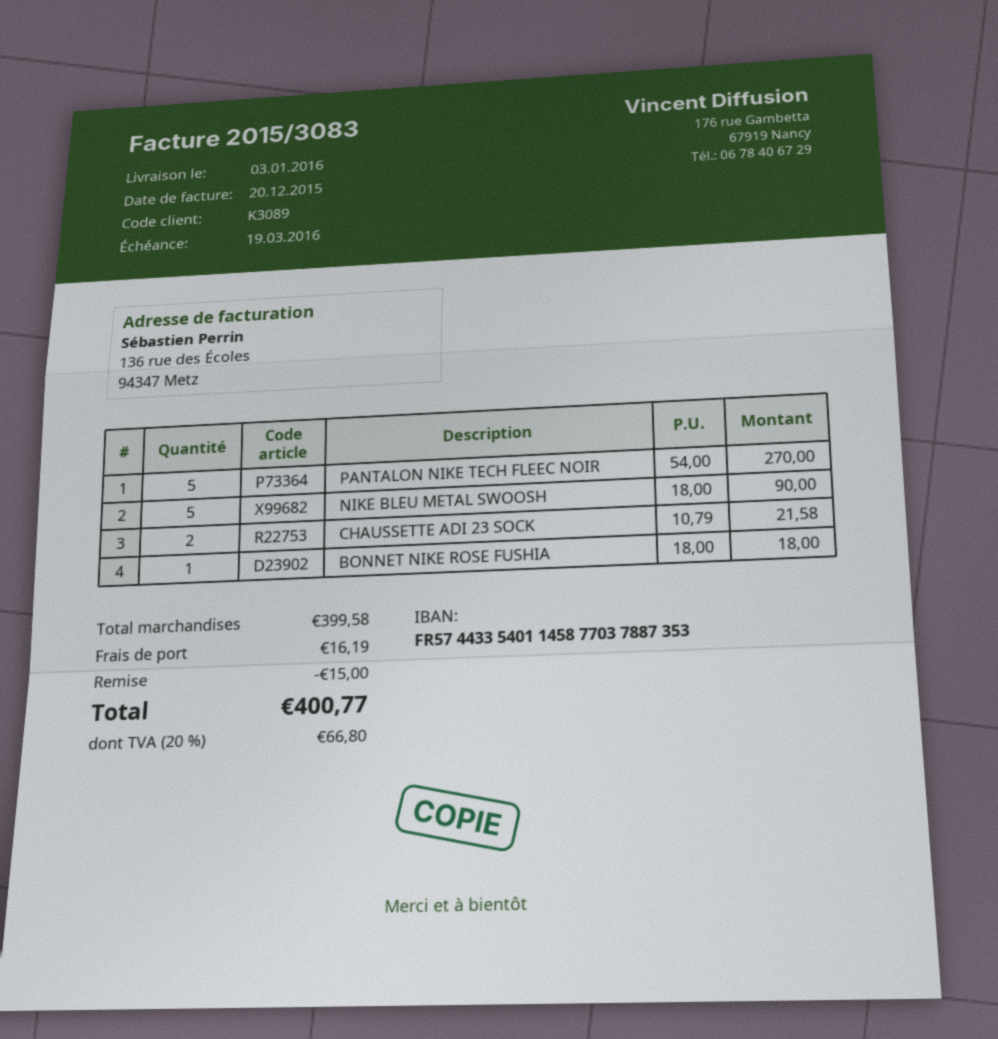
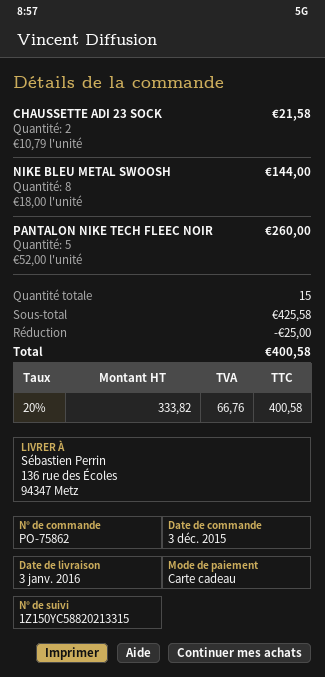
PANTALON NIKE TECH FLEEC NOIR: 5 x 54.00 = 270.00 -> 5 x 52.00 = 260.00
NIKE BLEU METAL SWOOSH: 5 x 18.00 = 90.00 -> 8 x 18.00 = 144.00
BONNET NIKE ROSE FUSHIA: 1 x 18.00 = 18.00 -> none
subtotal: 399.58 -> 425.58
discount: 15.00 -> 25.00
shipping: 16.19 -> none
tax: 20% = 66.80 -> 20% = 66.76
total: 400.77 -> 400.58

